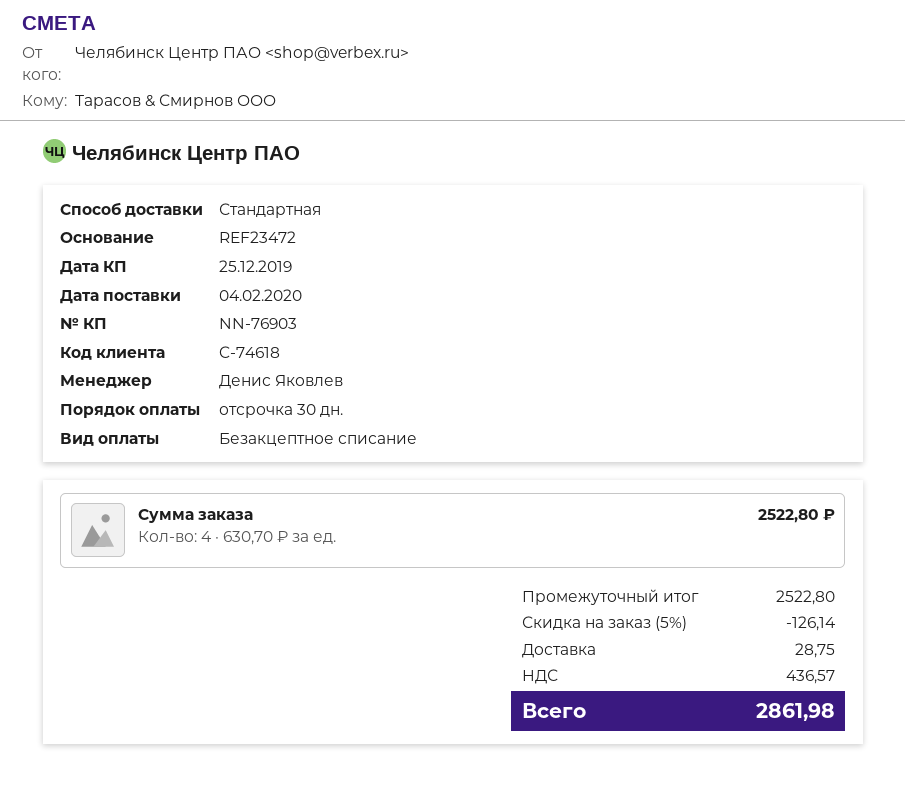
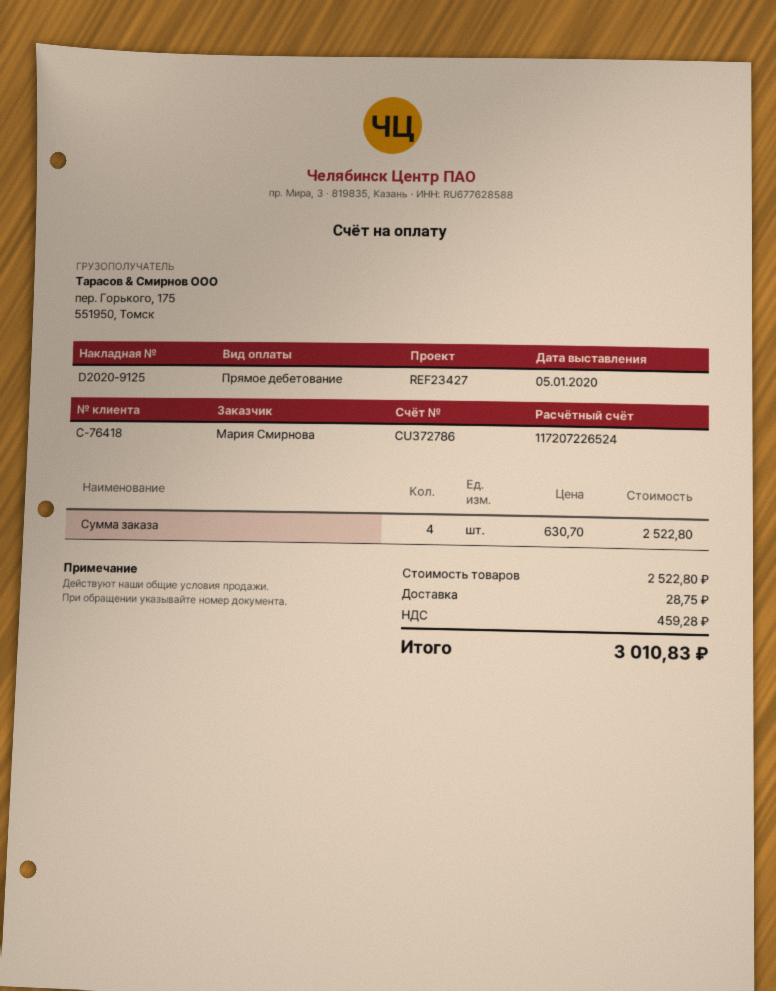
customer number: C-74618 -> C-76418
reference: REF23472 -> REF23427
discount: 5% = 126.14 -> none
tax: 436.57 -> 459.28
total: 2861.98 -> 3010.83

